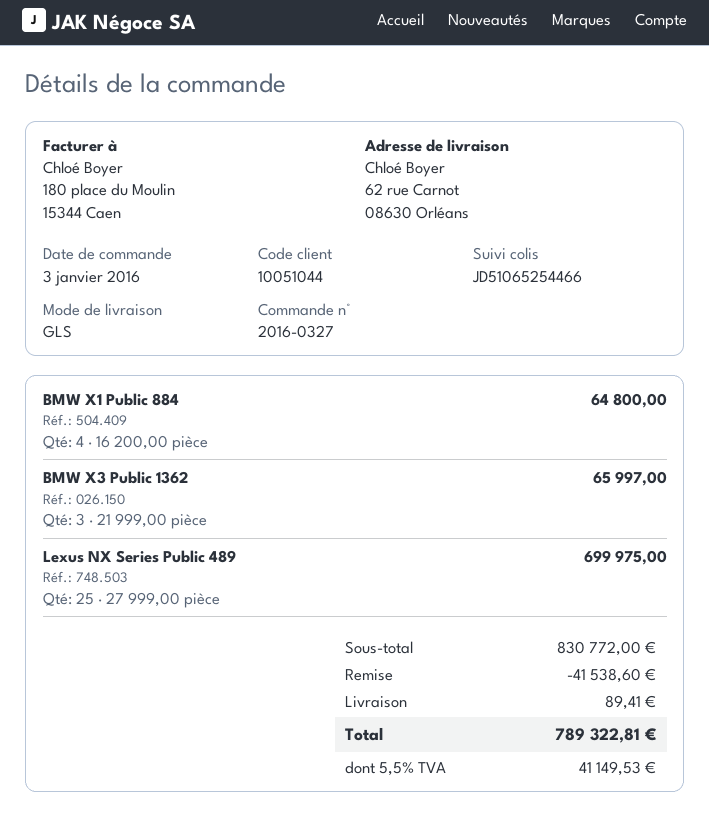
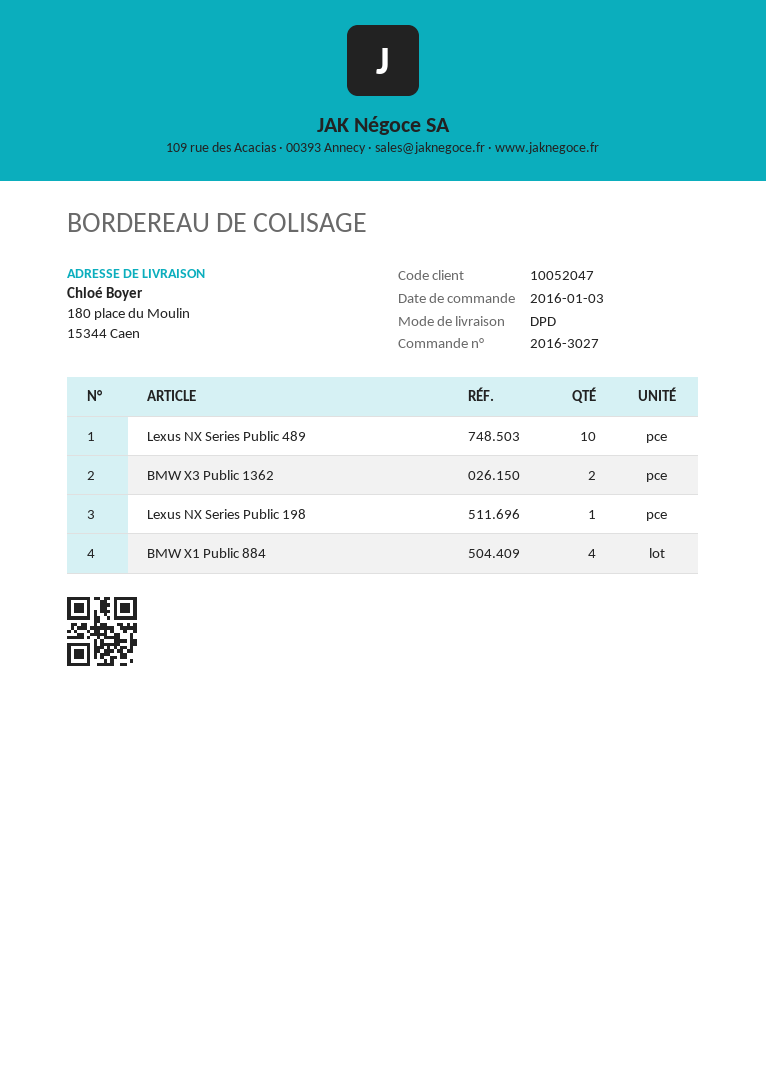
order number: 2016-0327 -> 2016-3027
customer number: 10051044 -> 10052047
shipping method: GLS -> DPD
ship to: 62 rue Carnot, 08630 Orléans -> 180 place du Moulin, 15344 Caen
BMW X3 Public 1362: 3 -> 2
Lexus NX Series Public 489: 25 -> 10
Lexus NX Series Public 198: none -> 1

